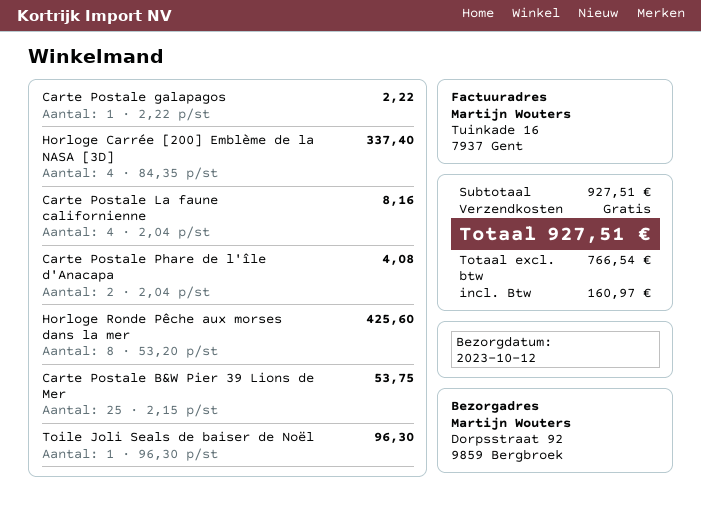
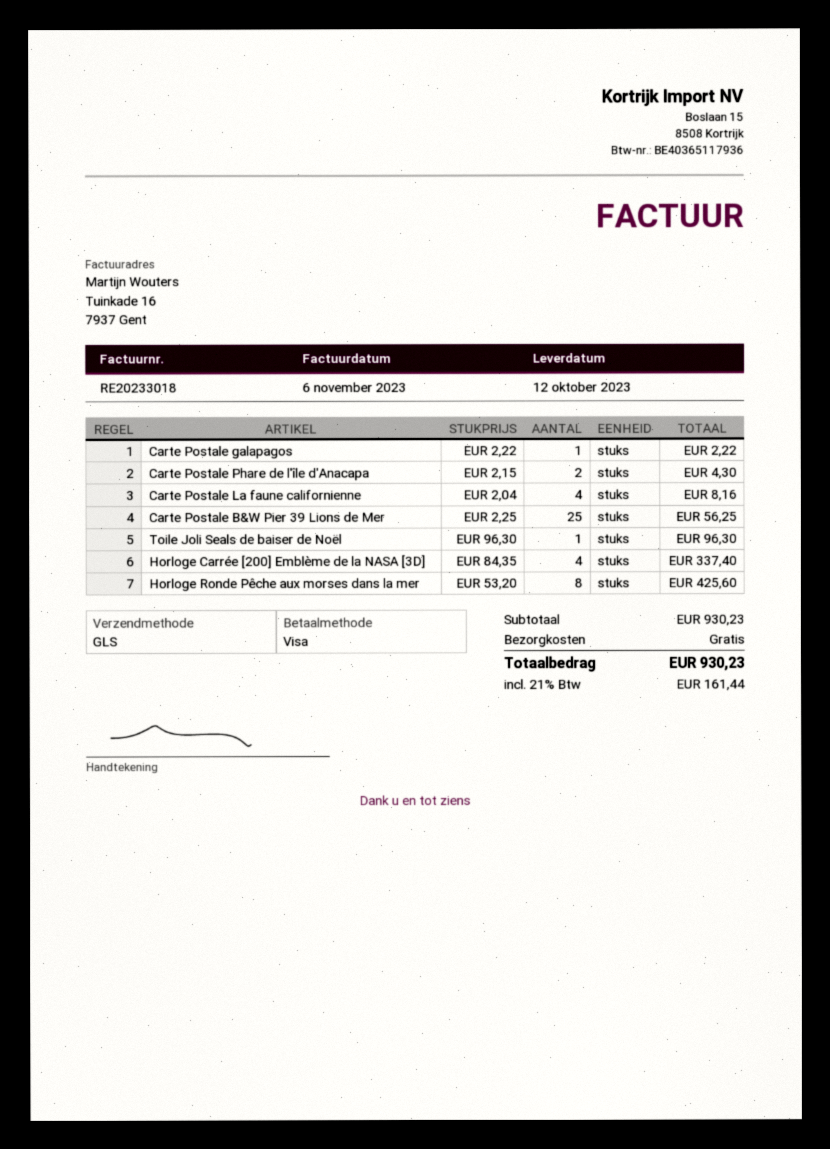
Carte Postale Phare de l'île d'Anacapa: 2 x 2.04 = 4.08 -> 2 x 2.15 = 4.30
Carte Postale B&W Pier 39 Lions de Mer: 25 x 2.15 = 53.75 -> 25 x 2.25 = 56.25
subtotal: 927.51 -> 930.23
tax: 160.97 -> 161.44
total: 927.51 -> 930.23

